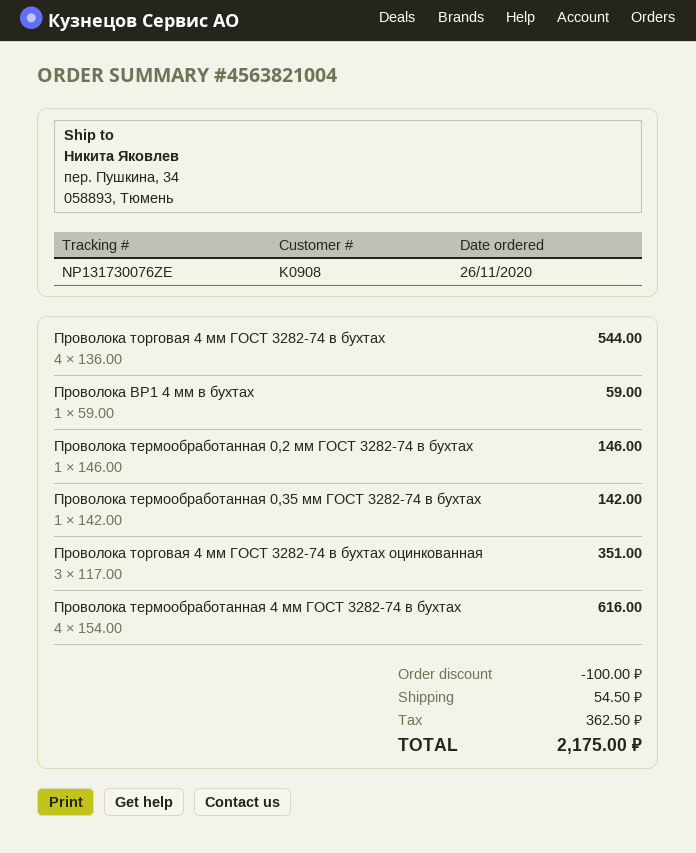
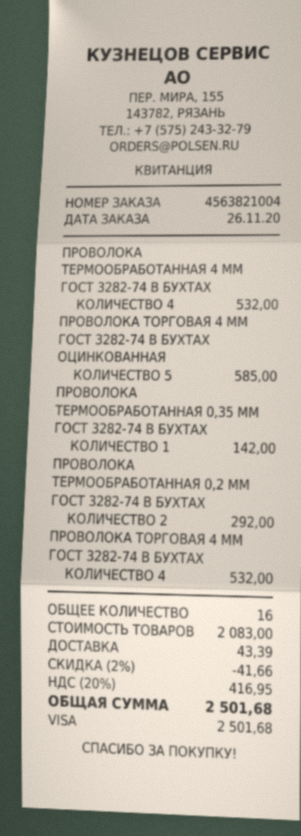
Проволока торговая 4 мм ГОСТ 3282-74 в бухтах: 4 for 544.00 -> 4 for 532.00
Проволока ВР1 4 мм в бухтах: 1 for 59.00 -> none
Проволока термообработанная 0,2 мм ГОСТ 3282-74 в бухтах: 1 for 146.00 -> 2 for 292.00
Проволока торговая 4 мм ГОСТ 3282-74 в бухтах оцинкованная: 3 for 351.00 -> 5 for 585.00
Проволока термообработанная 4 мм ГОСТ 3282-74 в бухтах: 4 for 616.00 -> 4 for 532.00
discount: 100.00 -> 41.66
shipping: 54.50 -> 43.39
tax: 362.50 -> 416.95
total: 2175.00 -> 2501.68

